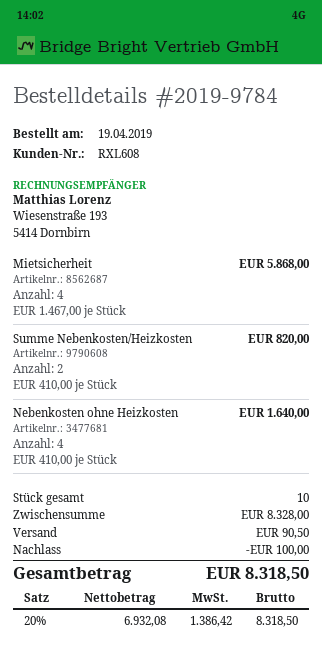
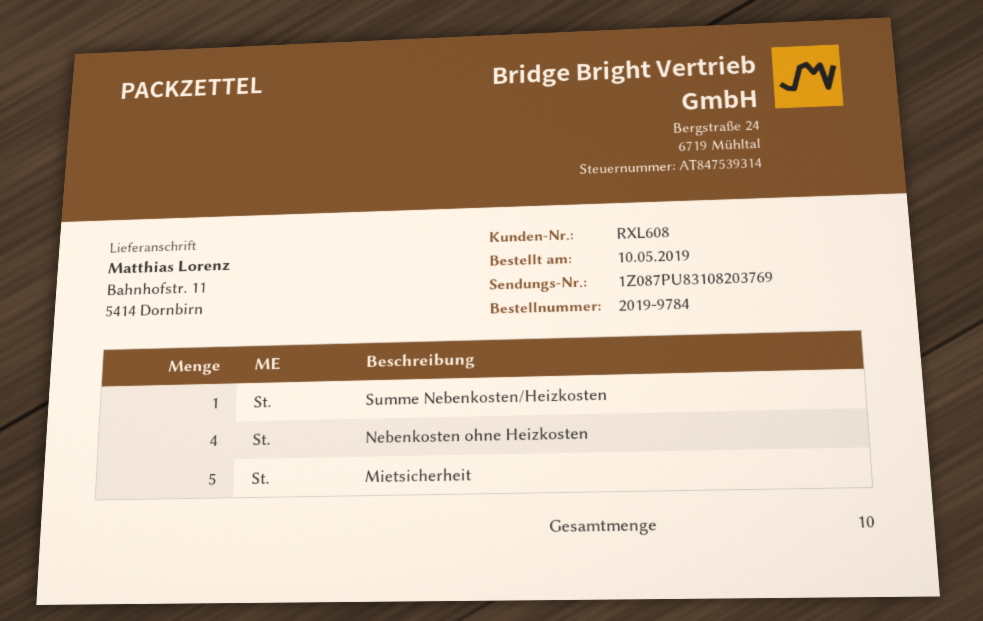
order date: 2019-04-19 -> 2019-05-10
Mietsicherheit: 4 -> 5
Summe Nebenkosten/Heizkosten: 2 -> 1

